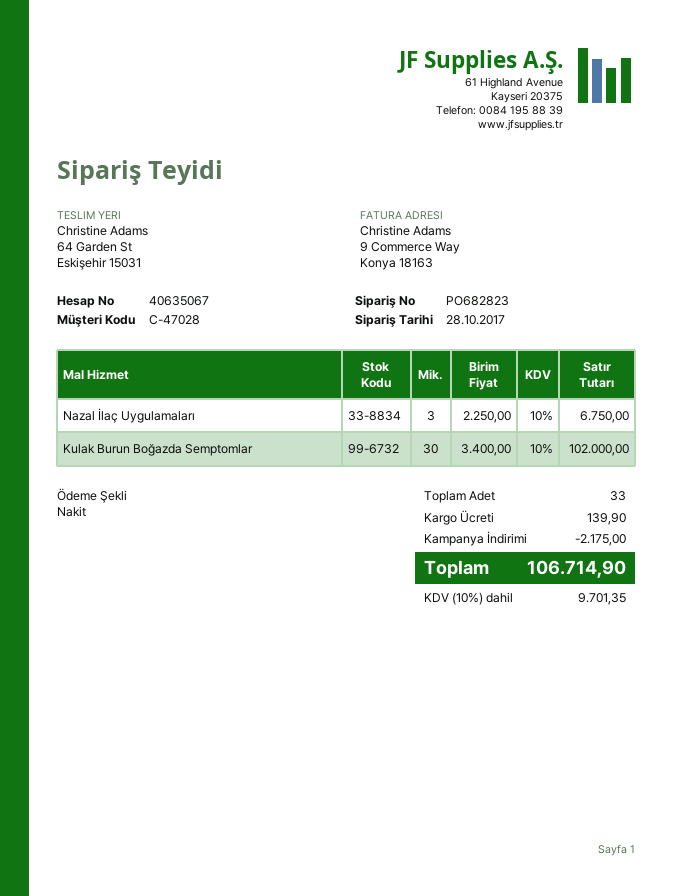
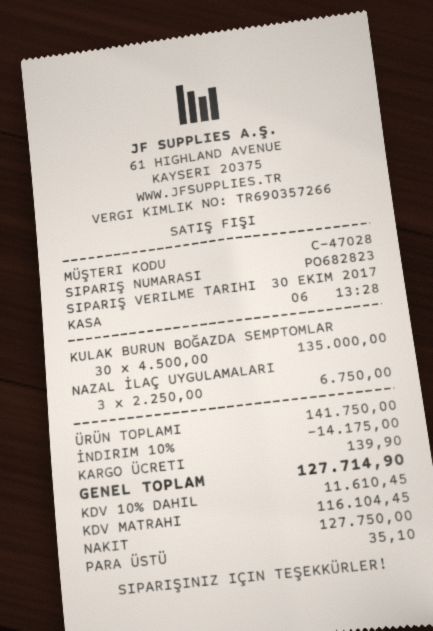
order date: 2017-10-28 -> 2017-10-30
Kulak Burun Boğazda Semptomlar: 30 x 3400.00 = 102000.00 -> 30 x 4500.00 = 135000.00
discount: 2175.00 -> 14175.00
tax: 10% = 9701.35 -> 10% = 11610.45
total: 106714.90 -> 127714.90

